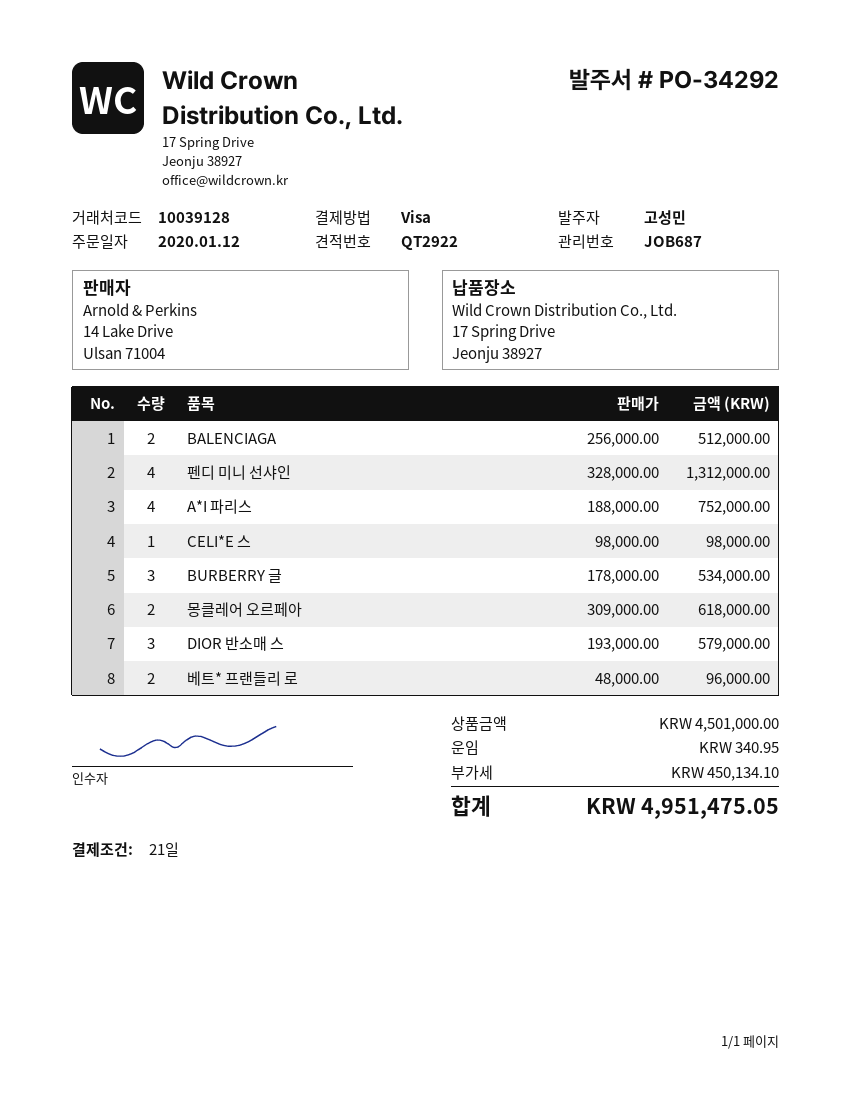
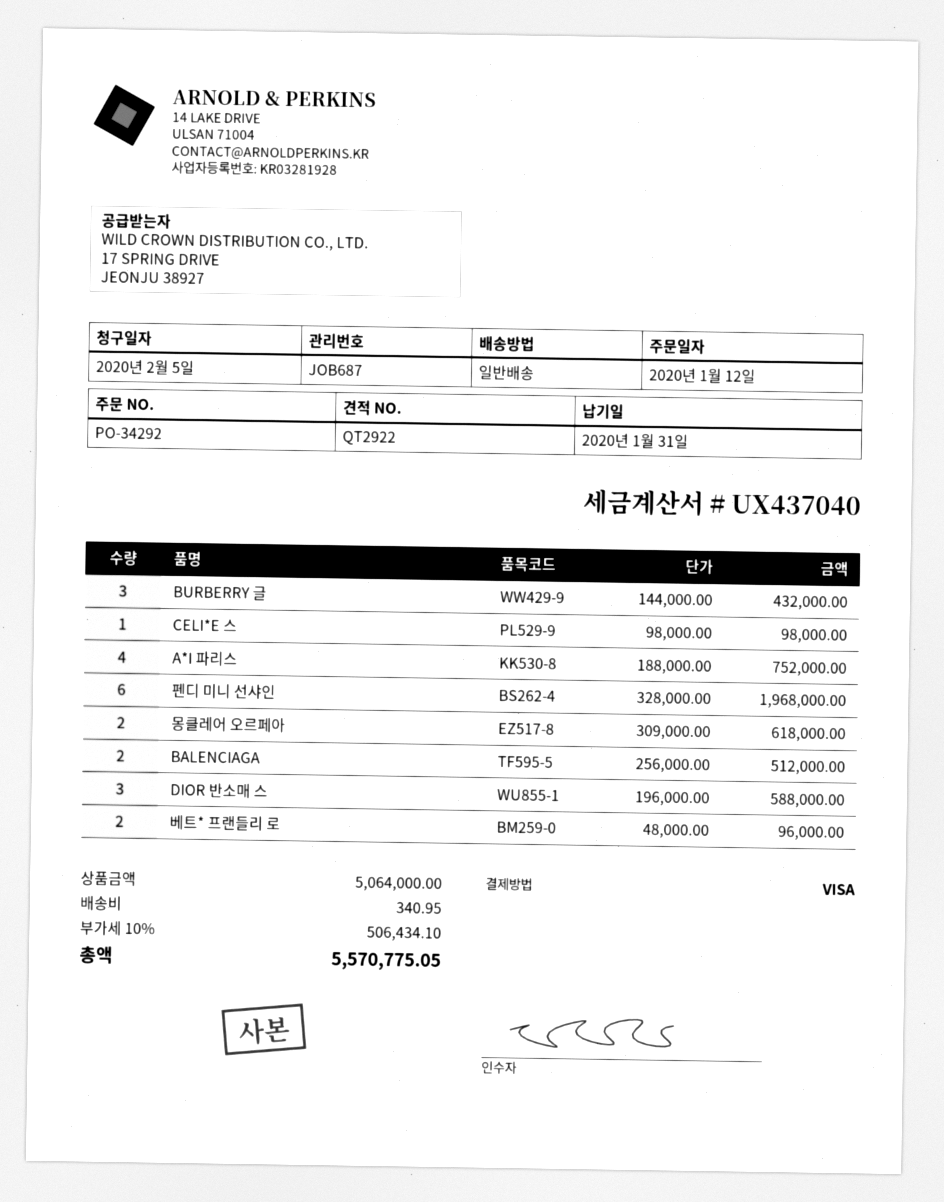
펜디 미니 선샤인: 4 x 328000.00 = 1312000.00 -> 6 x 328000.00 = 1968000.00
BURBERRY 글: 3 x 178000.00 = 534000.00 -> 3 x 144000.00 = 432000.00
DIOR 반소매 스: 3 x 193000.00 = 579000.00 -> 3 x 196000.00 = 588000.00
subtotal: 4501000.00 -> 5064000.00
tax: 450134.10 -> 506434.10
total: 4951475.05 -> 5570775.05

